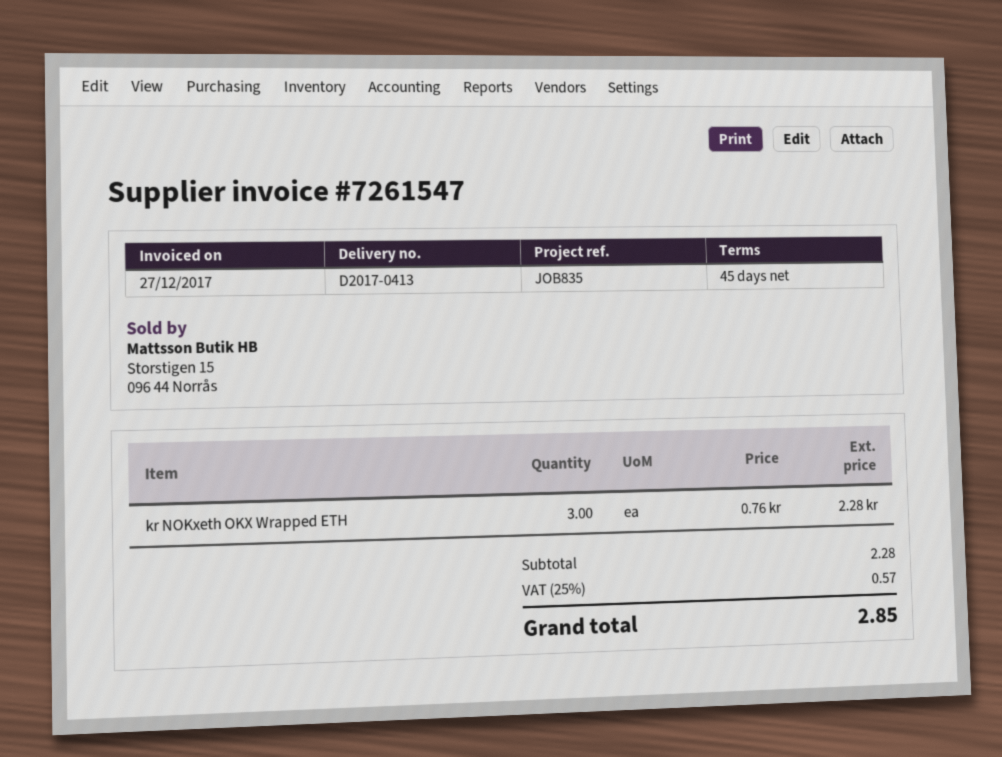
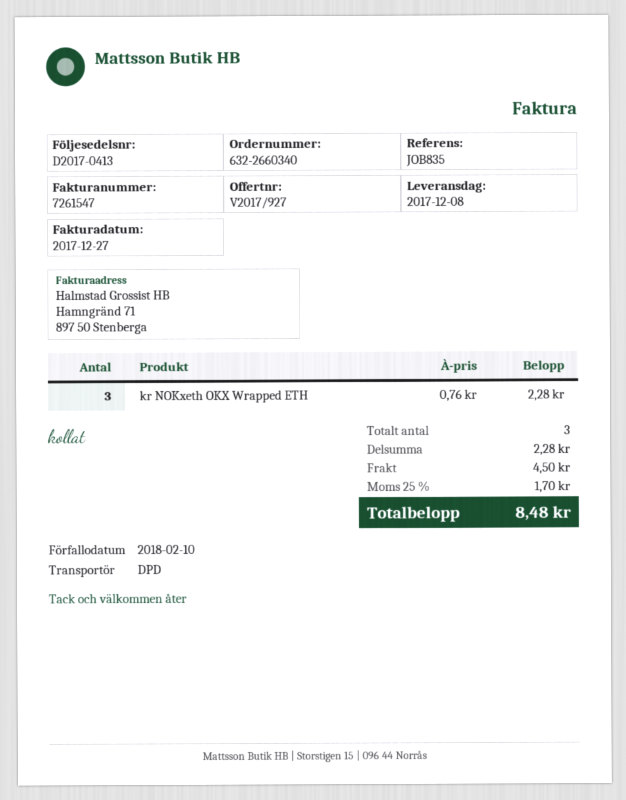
shipping: none -> 4.50
tax: 25% = 0.57 -> 25% = 1.70
total: 2.85 -> 8.48

